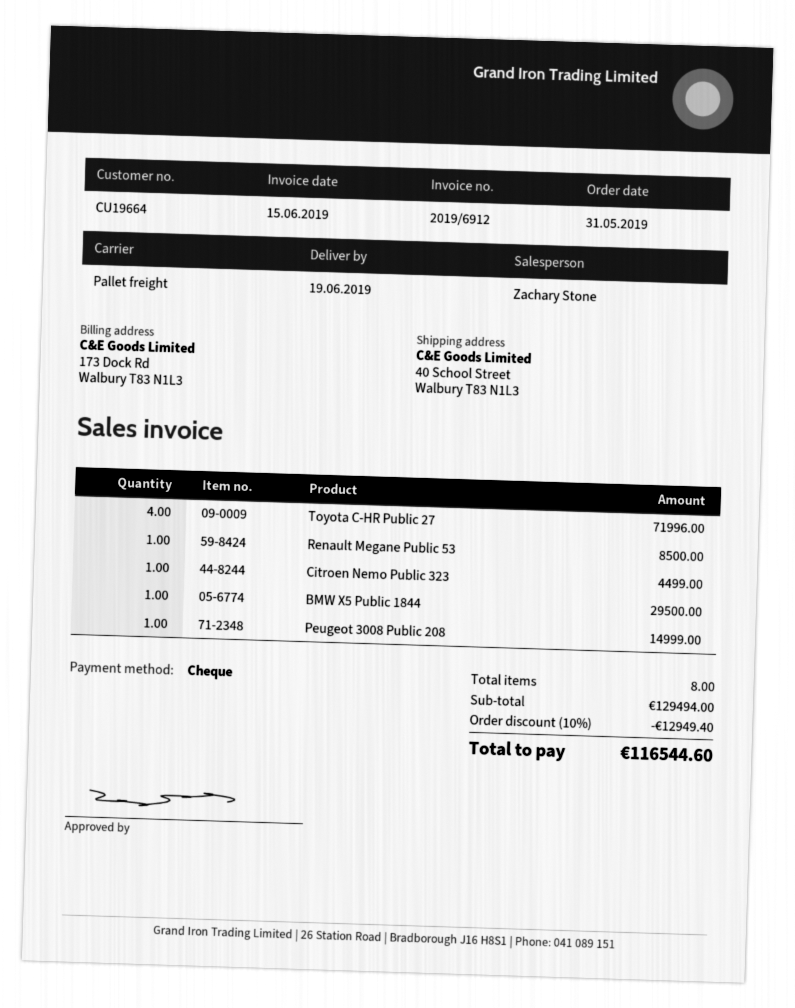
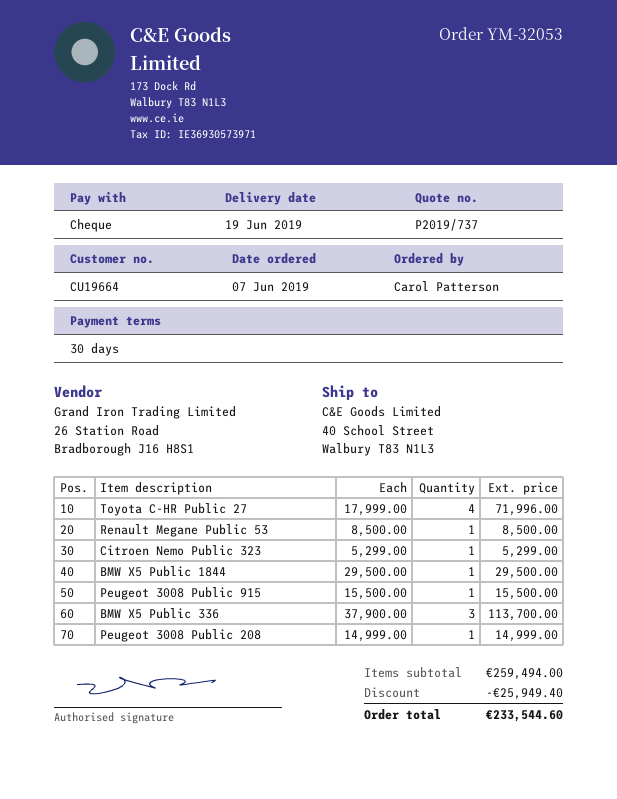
order date: 2019-05-31 -> 2019-06-07
Citroen Nemo Public 323: 1 for 4499.00 -> 1 for 5299.00
Peugeot 3008 Public 915: none -> 1 for 15500.00
BMW X5 Public 336: none -> 3 for 113700.00
subtotal: 129494.00 -> 259494.00
discount: 12949.40 -> 25949.40
total: 116544.60 -> 233544.60

